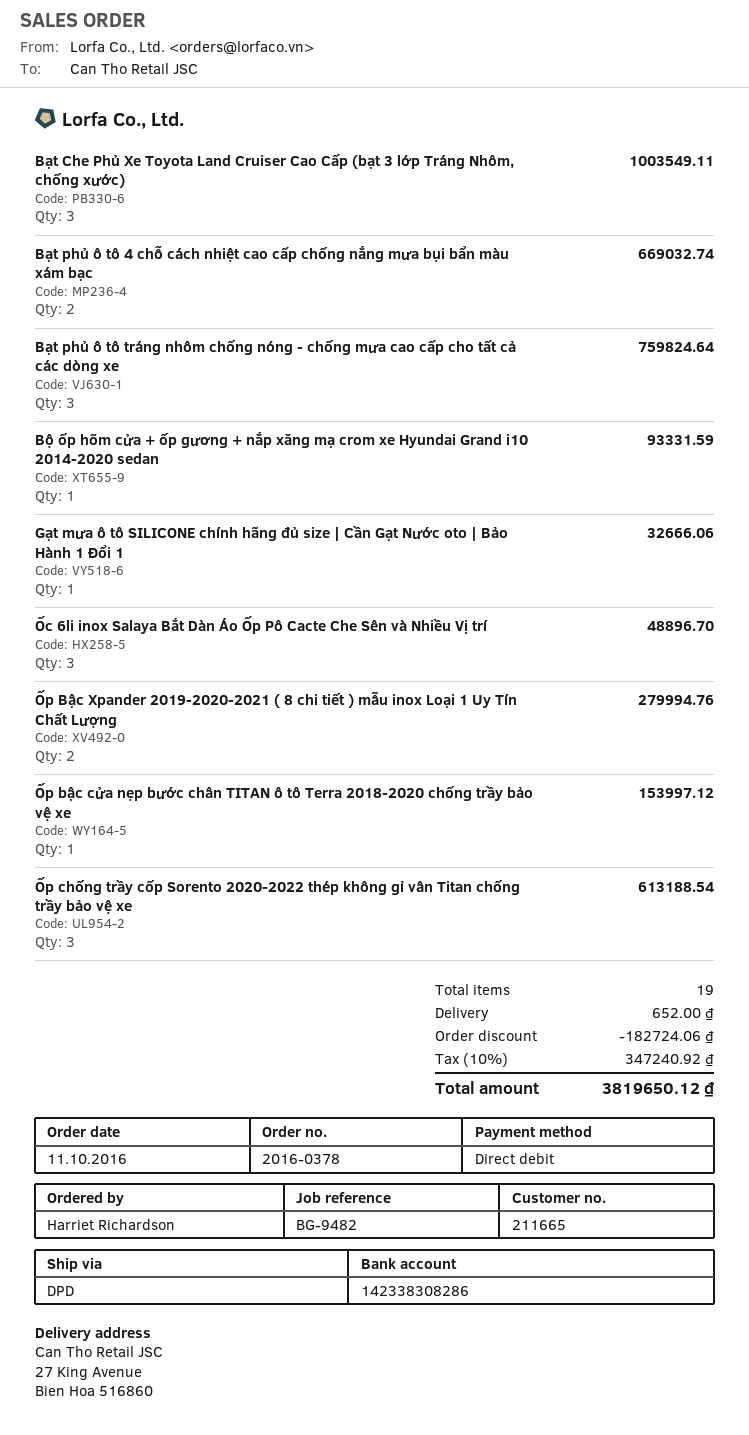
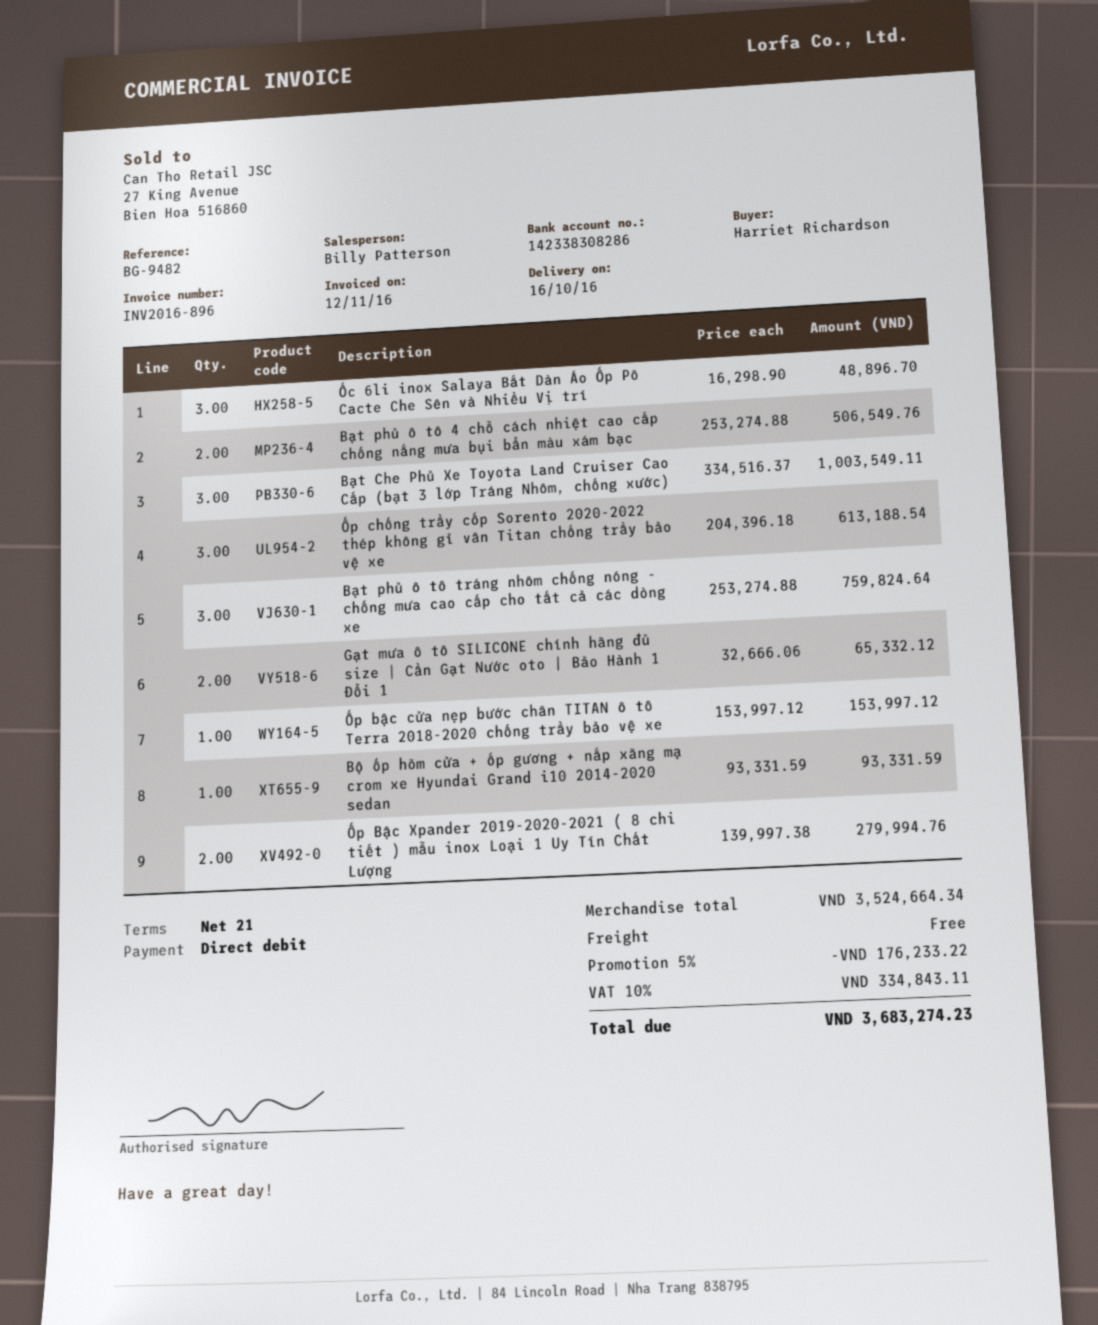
Bạt phủ ô tô 4 chỗ cách nhiệt cao cấp chống nắng mưa bụi bẩn màu xám bạc: 2 for 669032.74 -> 2 for 506549.76
Gạt mưa ô tô SILICONE chính hãng đủ size | Cần Gạt Nước oto | Bảo Hành 1 Đổi 1: 1 for 32666.06 -> 2 for 65332.12
discount: 182724.06 -> 176233.22
shipping: 652.00 -> 0.00
tax: 10% = 347240.92 -> 10% = 334843.11
total: 3819650.12 -> 3683274.23

